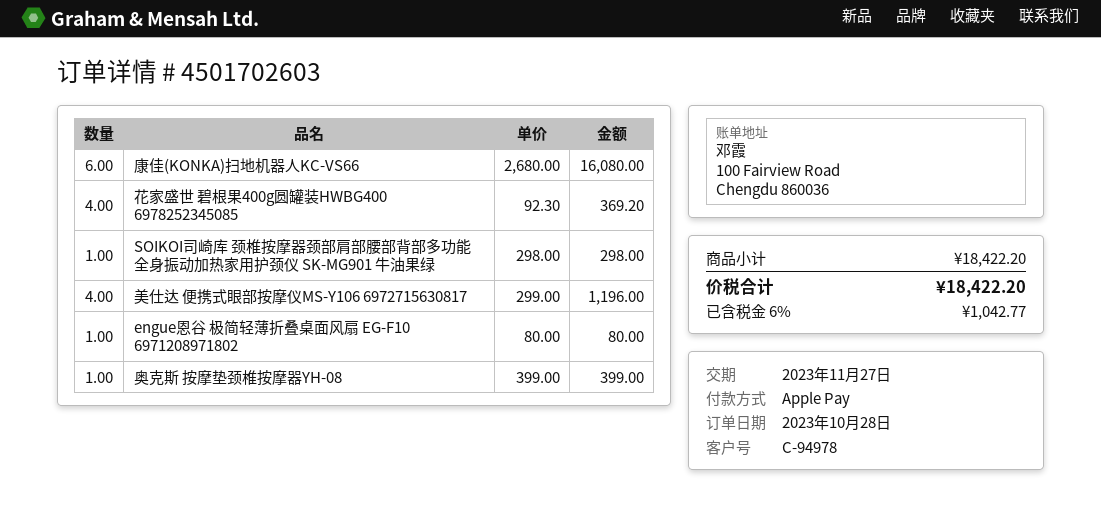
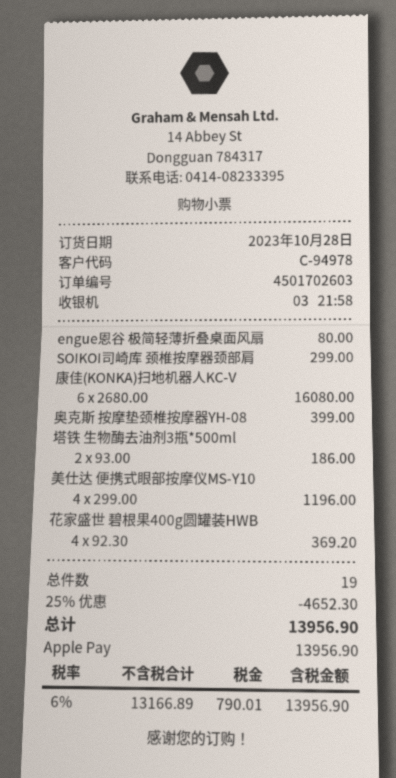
SOIKOI司崎库 颈椎按摩器颈部肩部腰部背部多功能全身振动加热家用护颈仪 SK-MG901 牛油果绿: 1 x 298.00 = 298.00 -> 1 x 299.00 = 299.00
塔铁 生物酶去油剂3瓶*500ml: none -> 2 x 93.00 = 186.00
discount: none -> 25% = 4652.30
tax: 6% = 1042.77 -> 6% = 790.01
total: 18422.20 -> 13956.90

